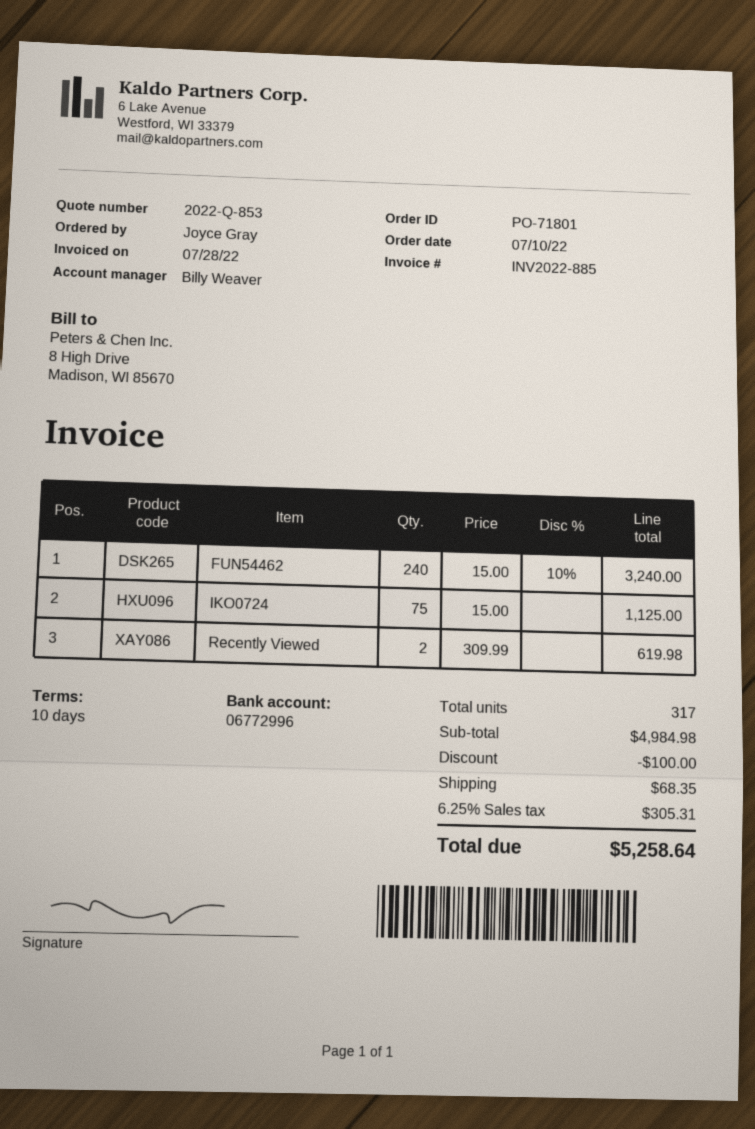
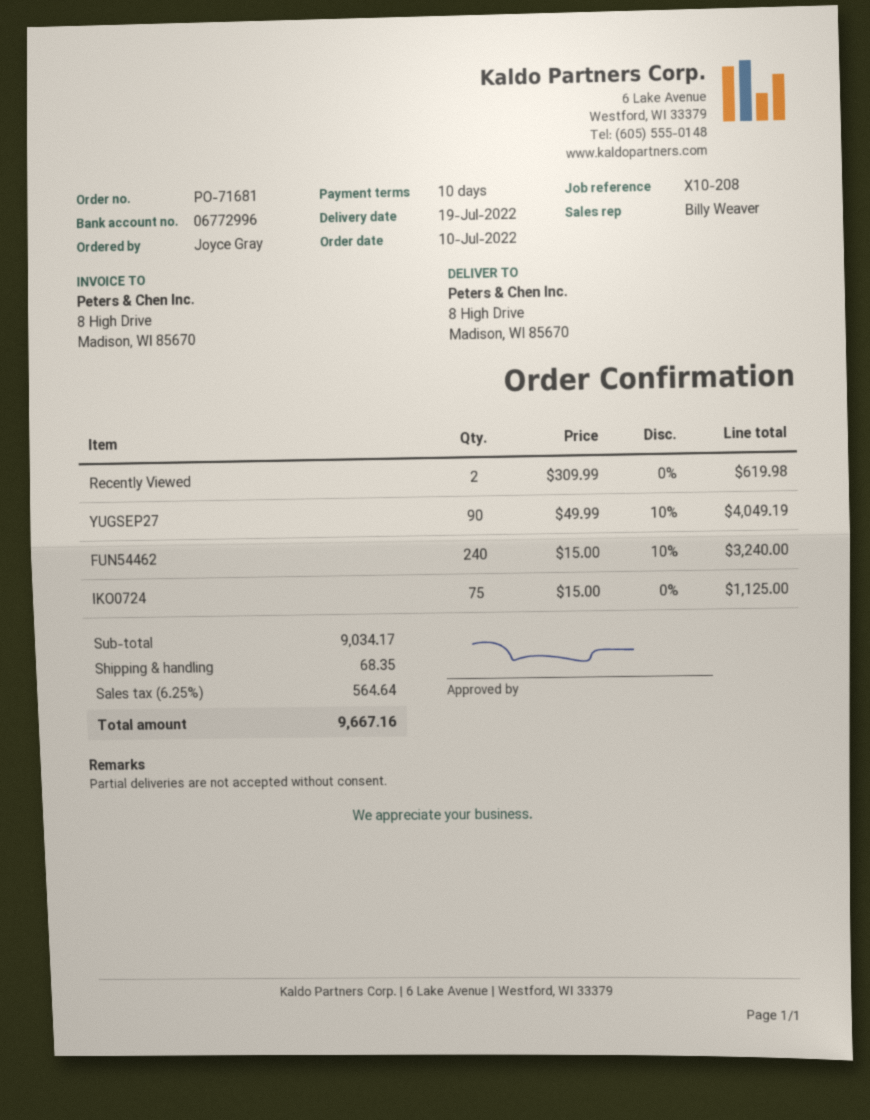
order number: PO-71801 -> PO-71681
YUGSEP27: none -> 90 x 49.99 - 10% = 4049.19
subtotal: 4984.98 -> 9034.17
discount: 100.00 -> none
tax: 6.25% = 305.31 -> 6.25% = 564.64
total: 5258.64 -> 9667.16

